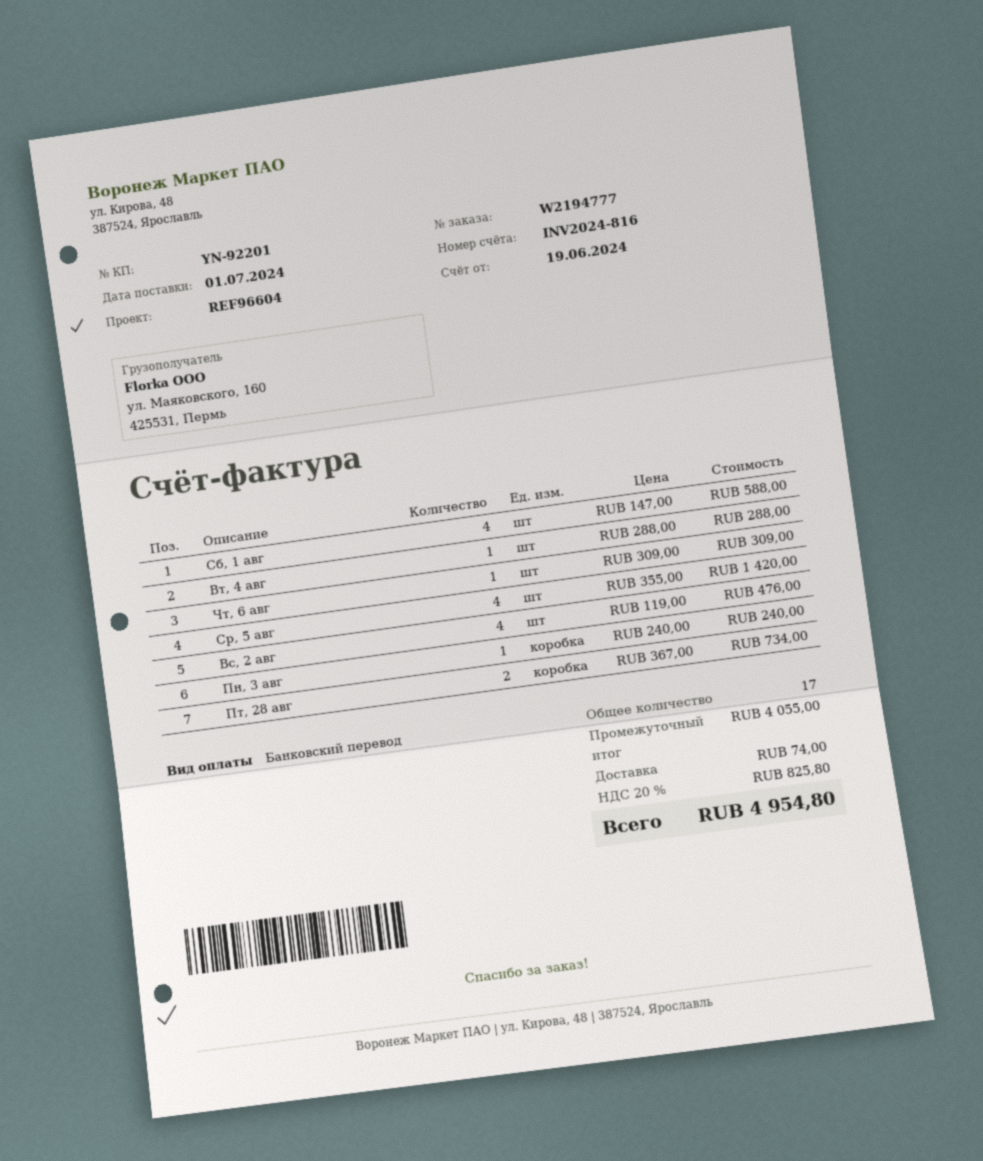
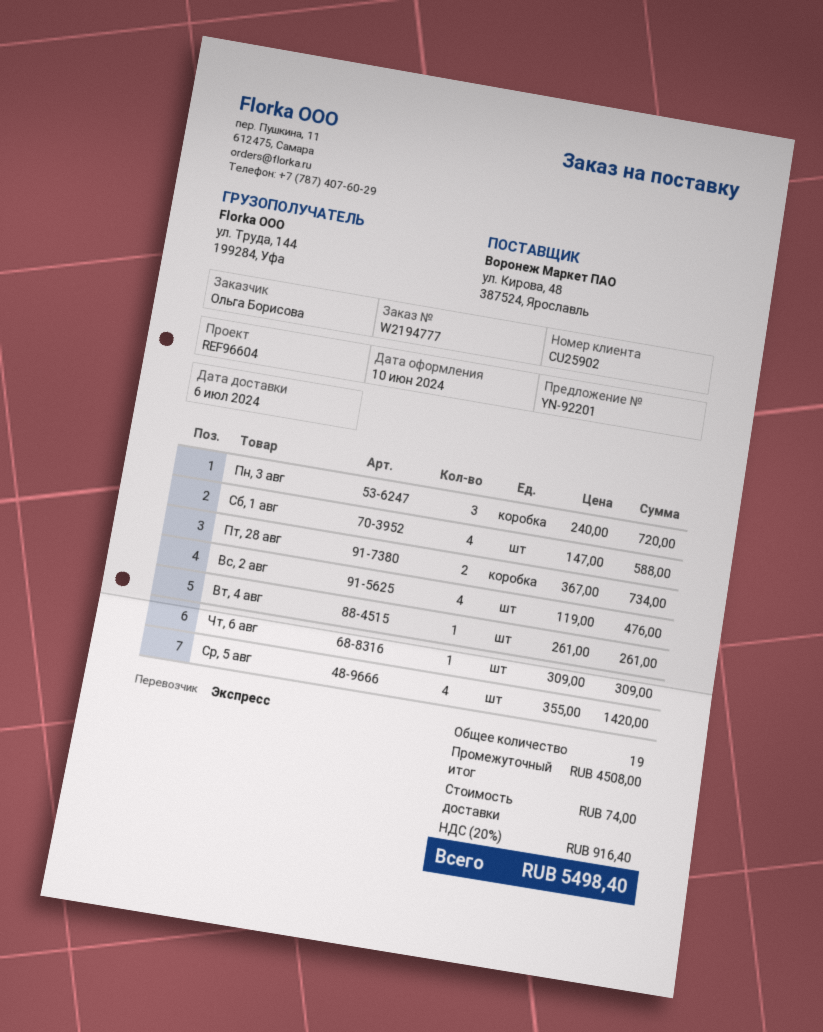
delivery date: 2024-07-01 -> 2024-07-06
ship to: ул. Маяковского, 160, 425531, Пермь -> ул. Труда, 144, 199284, Уфа
Вт, 4 авг: 1 x 288.00 = 288.00 -> 1 x 261.00 = 261.00
Пн, 3 авг: 1 x 240.00 = 240.00 -> 3 x 240.00 = 720.00
total quantity: 17 -> 19
subtotal: 4055.00 -> 4508.00
tax: 20% = 825.80 -> 20% = 916.40
total: 4954.80 -> 5498.40

